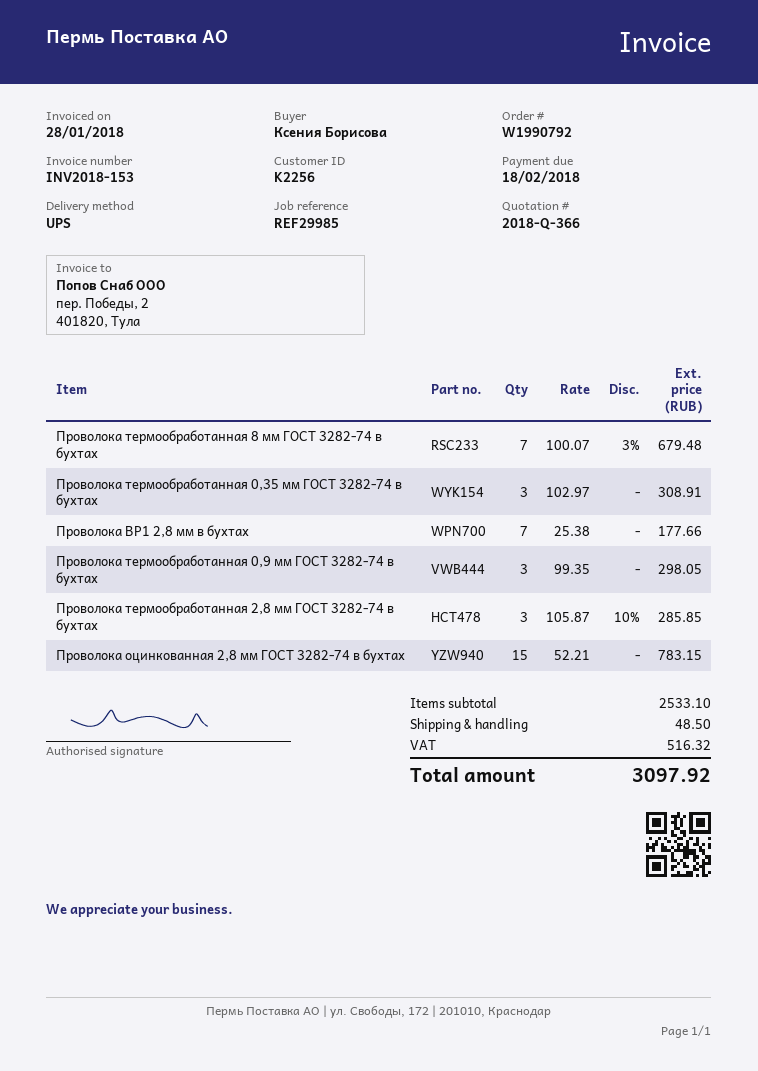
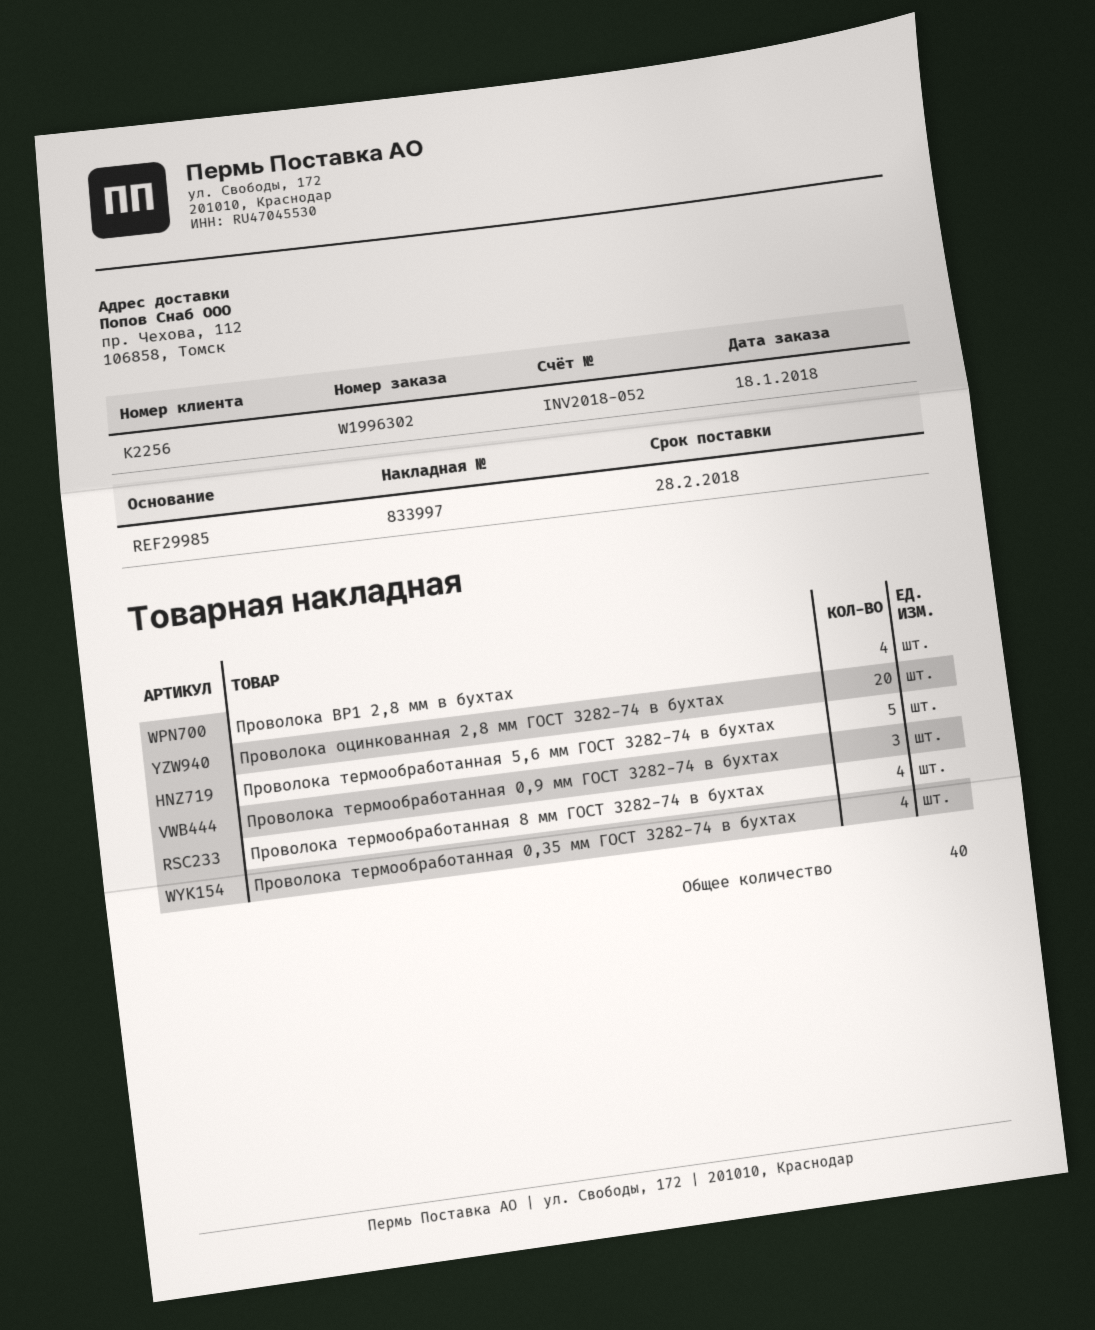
order number: W1990792 -> W1996302
invoice number: INV2018-153 -> INV2018-052
Проволока термообработанная 8 мм ГОСТ 3282-74 в бухтах: 7 -> 4
Проволока термообработанная 0,35 мм ГОСТ 3282-74 в бухтах: 3 -> 4
Проволока ВР1 2,8 мм в бухтах: 7 -> 4
Проволока термообработанная 2,8 мм ГОСТ 3282-74 в бухтах: 3 -> none
Проволока оцинкованная 2,8 мм ГОСТ 3282-74 в бухтах: 15 -> 20
Проволока термообработанная 5,6 мм ГОСТ 3282-74 в бухтах: none -> 5

